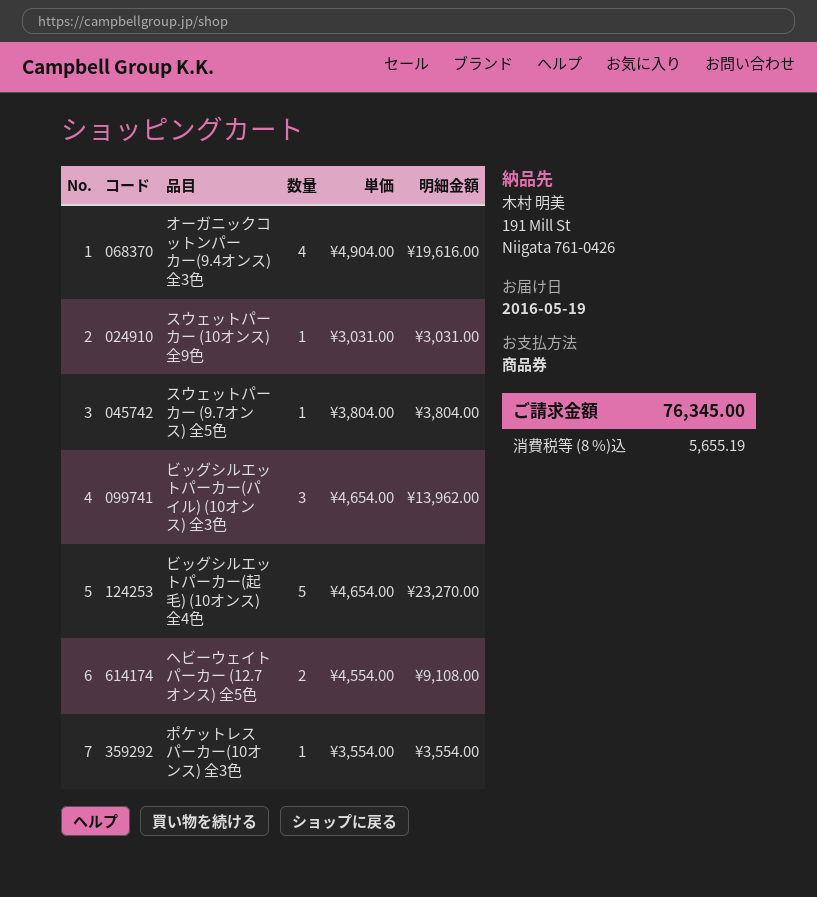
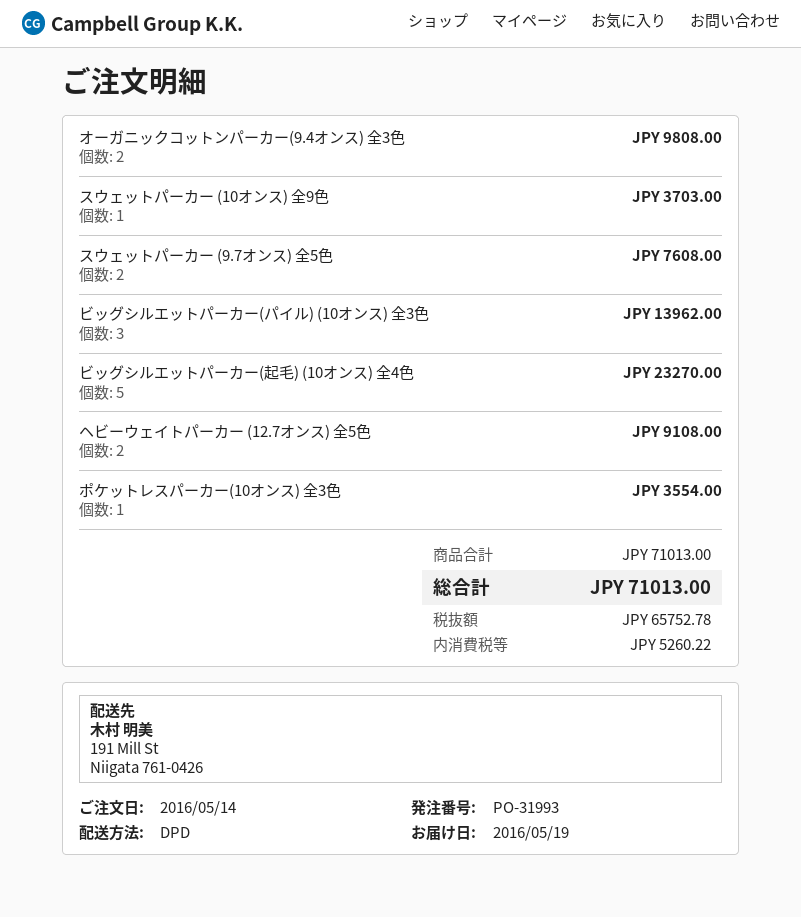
オーガニックコットンパーカー(9.4オンス) 全3色: 4 for 19616.00 -> 2 for 9808.00
スウェットパーカー (10オンス) 全9色: 1 for 3031.00 -> 1 for 3703.00
スウェットパーカー (9.7オンス) 全5色: 1 for 3804.00 -> 2 for 7608.00
tax: 5655.19 -> 5260.22
total: 76345.00 -> 71013.00

